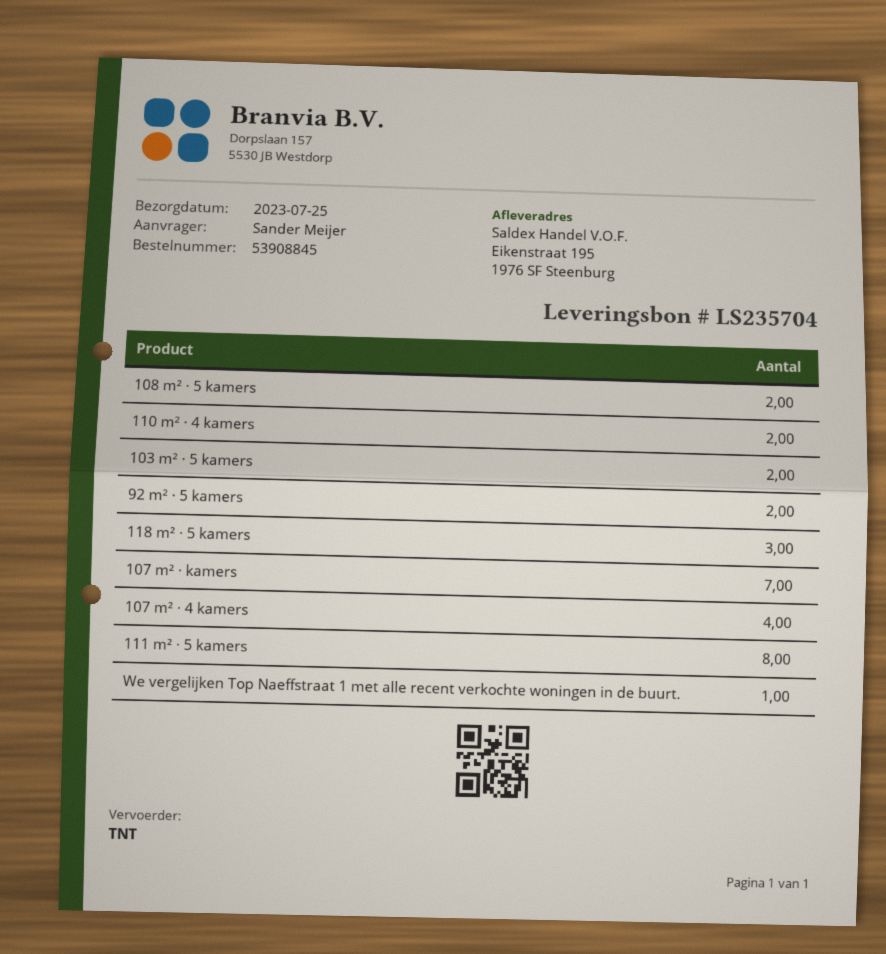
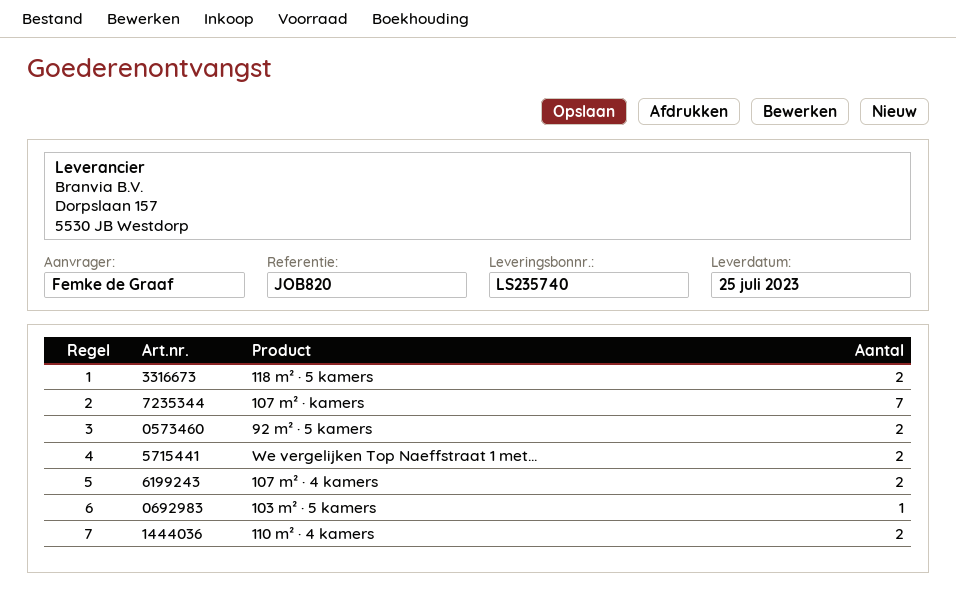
delivery note number: LS235704 -> LS235740
ordered by: Sander Meijer -> Femke de Graaf
108 m² · 5 kamers: 2 -> none
103 m² · 5 kamers: 2 -> 1
118 m² · 5 kamers: 3 -> 2
107 m² · 4 kamers: 4 -> 2
111 m² · 5 kamers: 8 -> none
We vergelijken Top Naeffstraat 1 met alle recent verkochte woningen in de buurt.: 1 -> 2

